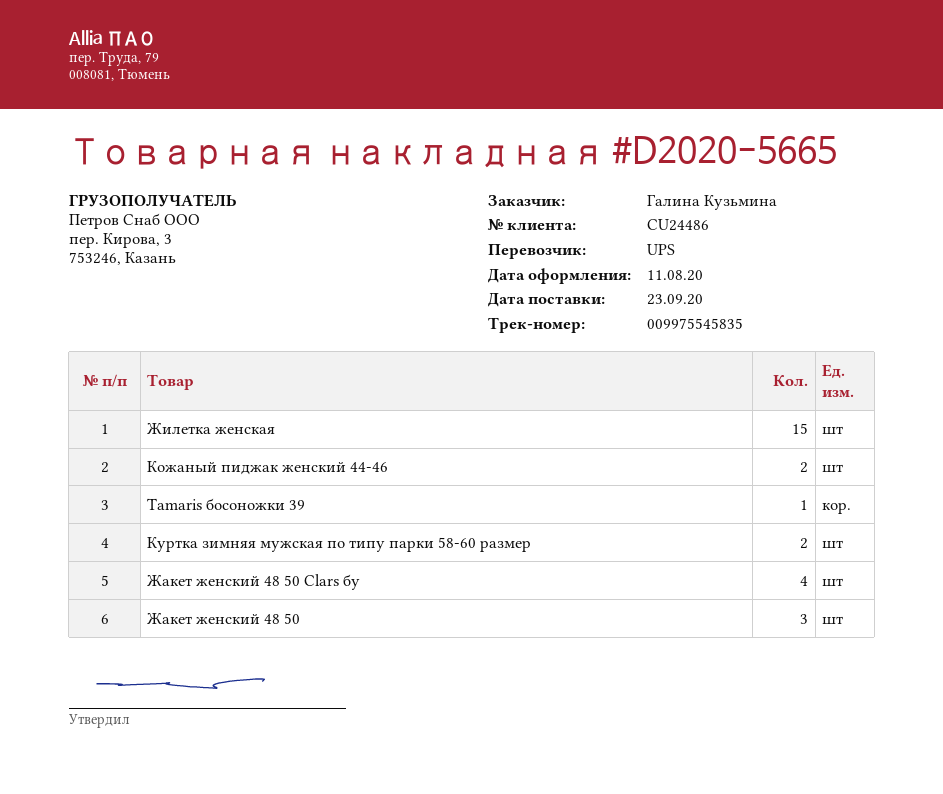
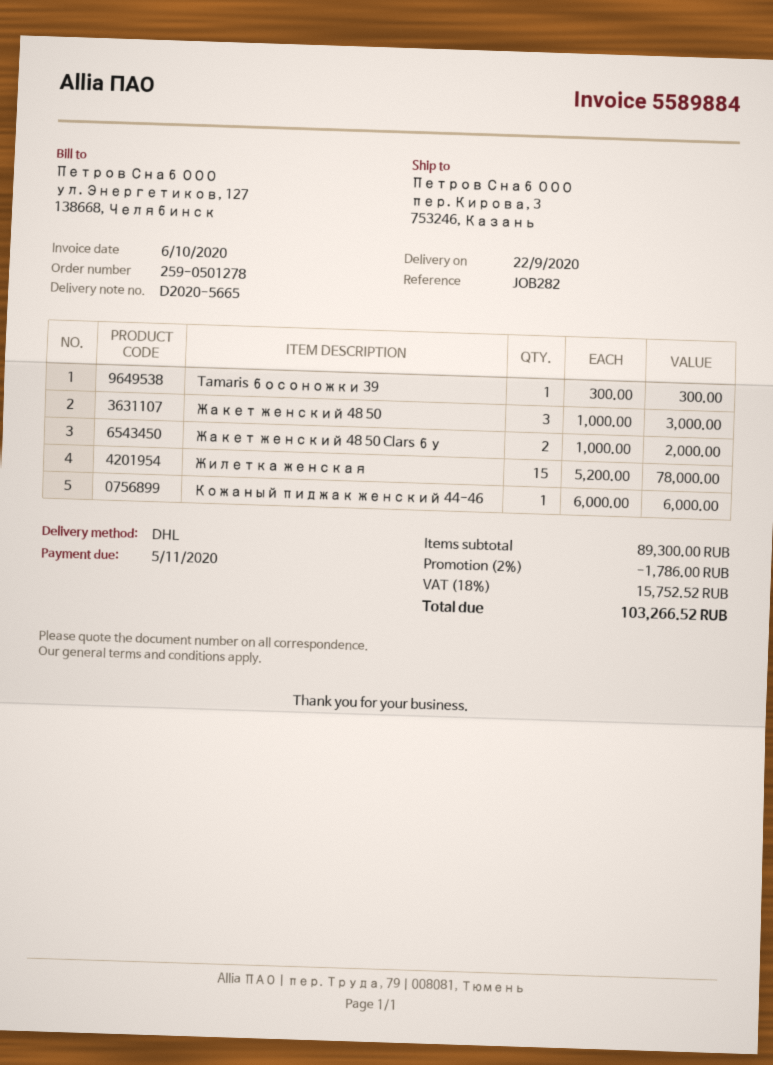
delivery date: 2020-09-23 -> 2020-09-22
shipping method: UPS -> DHL
Кожаный пиджак женский 44-46: 2 -> 1
Куртка зимняя мужская по типу парки 58-60 размер: 2 -> none
Жакет женский 48 50 Clars бу: 4 -> 2

